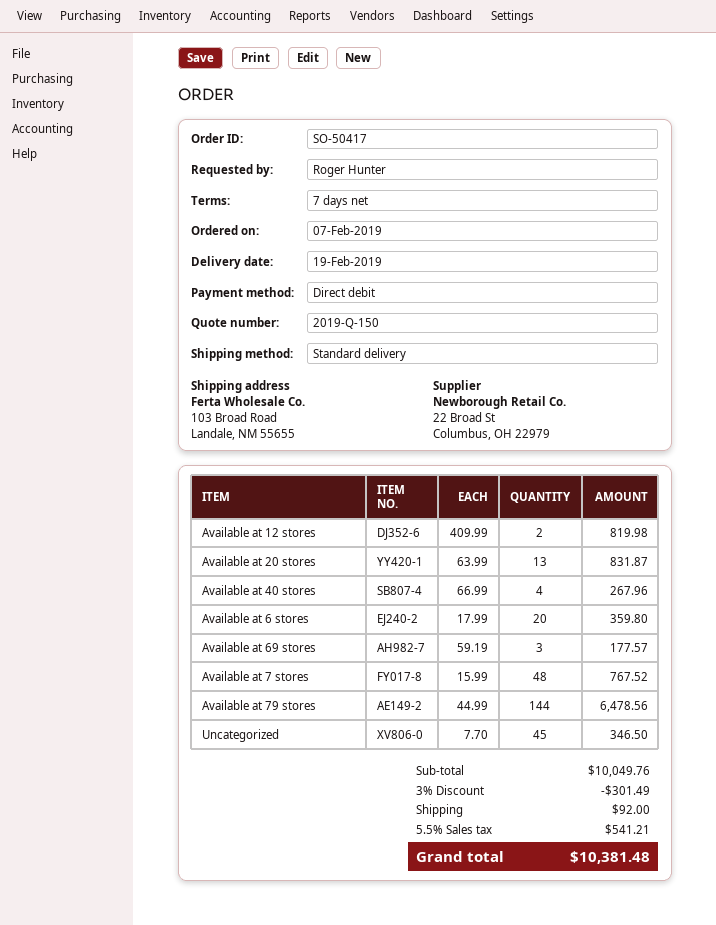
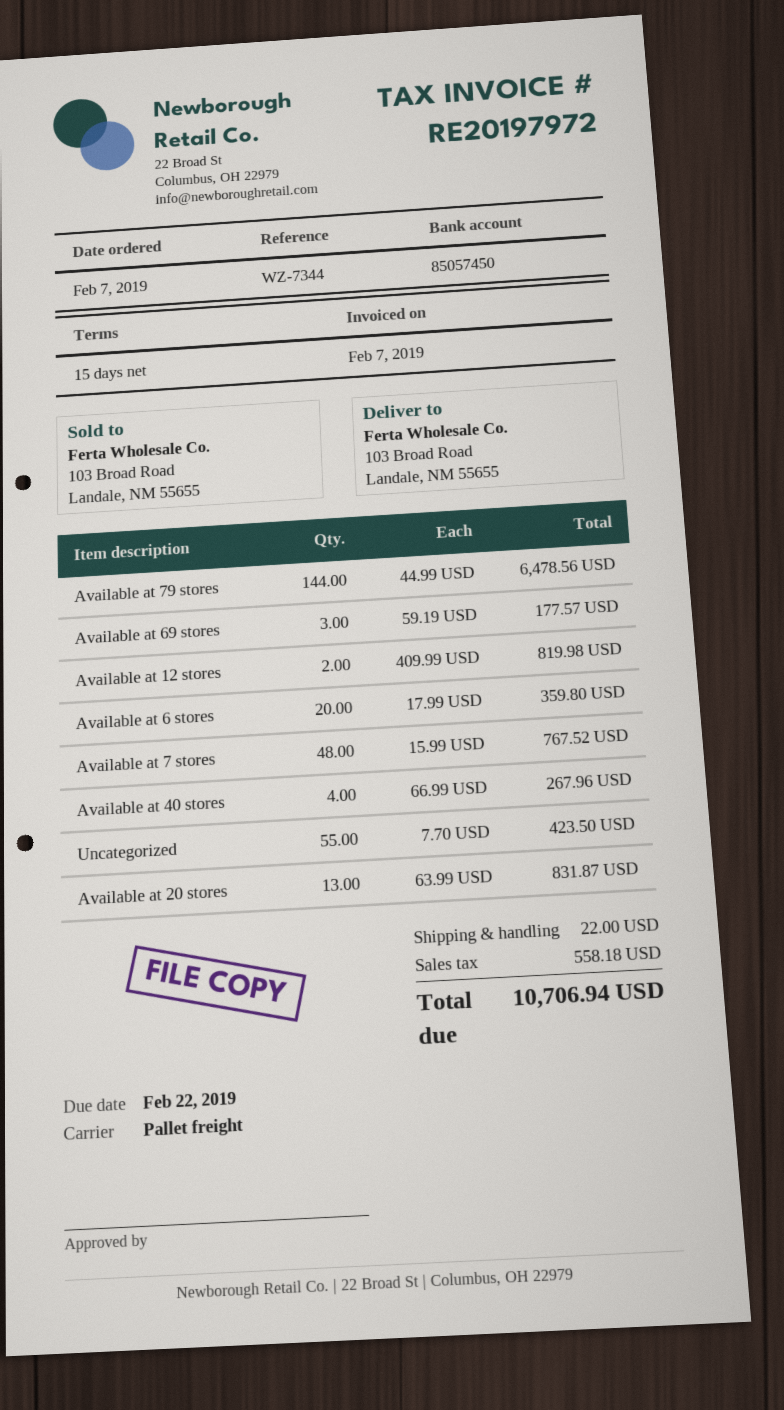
payment terms: 7 days -> 15 days
shipping method: standard -> pallet freight
Uncategorized: 45 x 7.70 = 346.50 -> 55 x 7.70 = 423.50
discount: 3% = 301.49 -> none
shipping: 92.00 -> 22.00
tax: 541.21 -> 558.18
total: 10381.48 -> 10706.94

